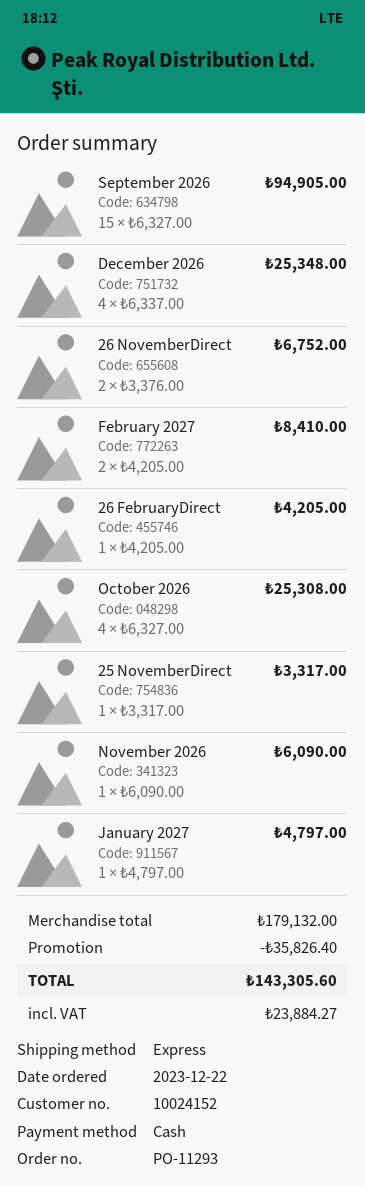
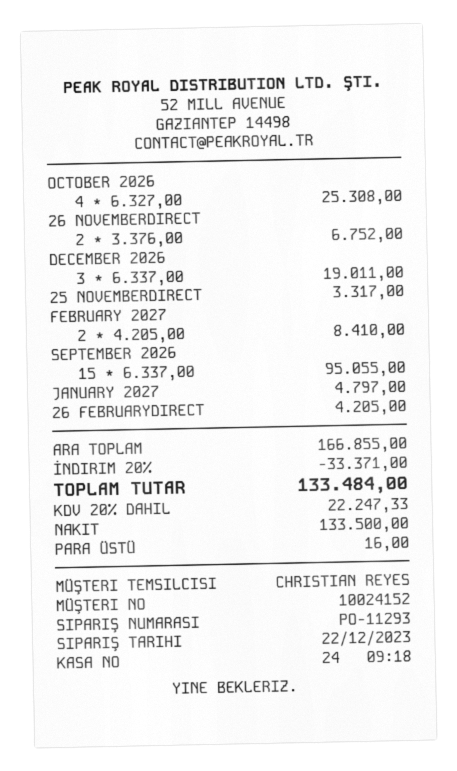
September 2026: 15 x 6327.00 = 94905.00 -> 15 x 6337.00 = 95055.00
December 2026: 4 x 6337.00 = 25348.00 -> 3 x 6337.00 = 19011.00
November 2026: 1 x 6090.00 = 6090.00 -> none
subtotal: 179132.00 -> 166855.00
discount: 35826.40 -> 33371.00
tax: 23884.27 -> 22247.33
total: 143305.60 -> 133484.00

